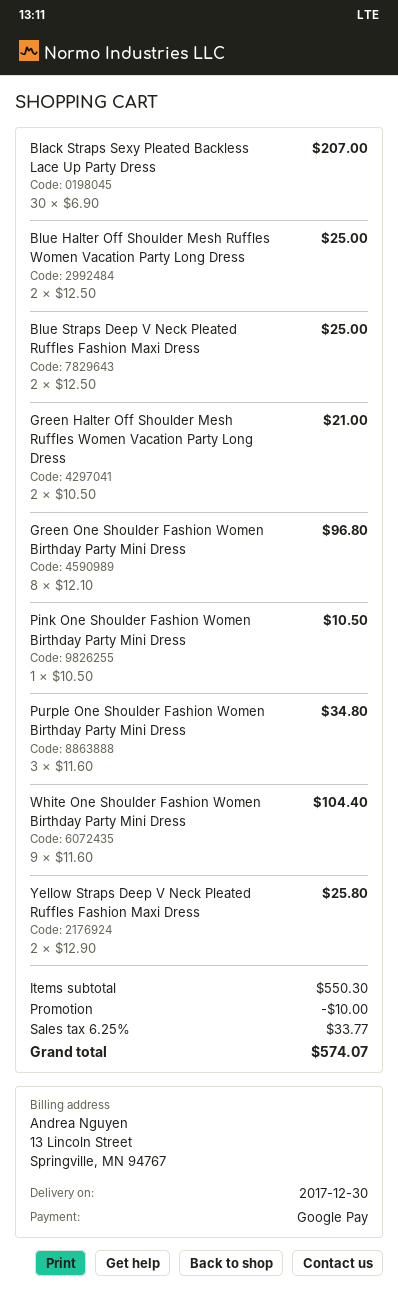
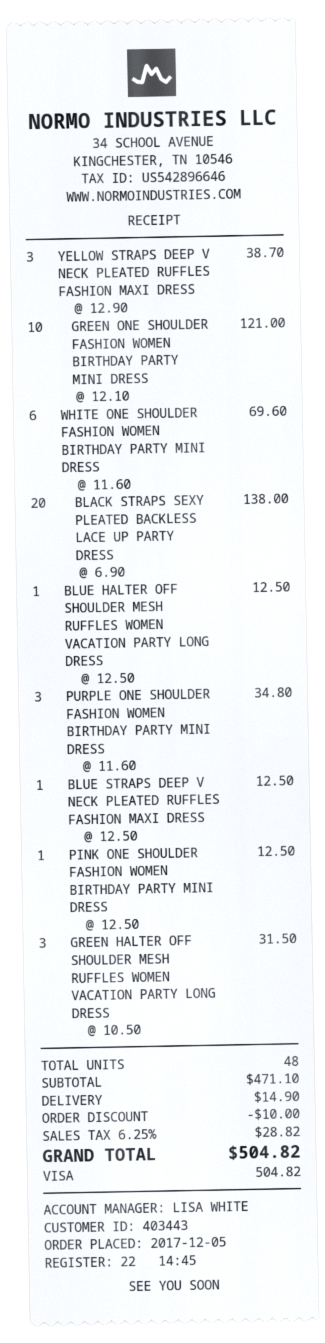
payment method: Google Pay -> Visa
Black Straps Sexy Pleated Backless Lace Up Party Dress: 30 x 6.90 = 207.00 -> 20 x 6.90 = 138.00
Blue Halter Off Shoulder Mesh Ruffles Women Vacation Party Long Dress: 2 x 12.50 = 25.00 -> 1 x 12.50 = 12.50
Blue Straps Deep V Neck Pleated Ruffles Fashion Maxi Dress: 2 x 12.50 = 25.00 -> 1 x 12.50 = 12.50
Green Halter Off Shoulder Mesh Ruffles Women Vacation Party Long Dress: 2 x 10.50 = 21.00 -> 3 x 10.50 = 31.50
Green One Shoulder Fashion Women Birthday Party Mini Dress: 8 x 12.10 = 96.80 -> 10 x 12.10 = 121.00
Pink One Shoulder Fashion Women Birthday Party Mini Dress: 1 x 10.50 = 10.50 -> 1 x 12.50 = 12.50
White One Shoulder Fashion Women Birthday Party Mini Dress: 9 x 11.60 = 104.40 -> 6 x 11.60 = 69.60
Yellow Straps Deep V Neck Pleated Ruffles Fashion Maxi Dress: 2 x 12.90 = 25.80 -> 3 x 12.90 = 38.70
subtotal: 550.30 -> 471.10
shipping: none -> 14.90
tax: 6.25% = 33.77 -> 6.25% = 28.82
total: 574.07 -> 504.82

